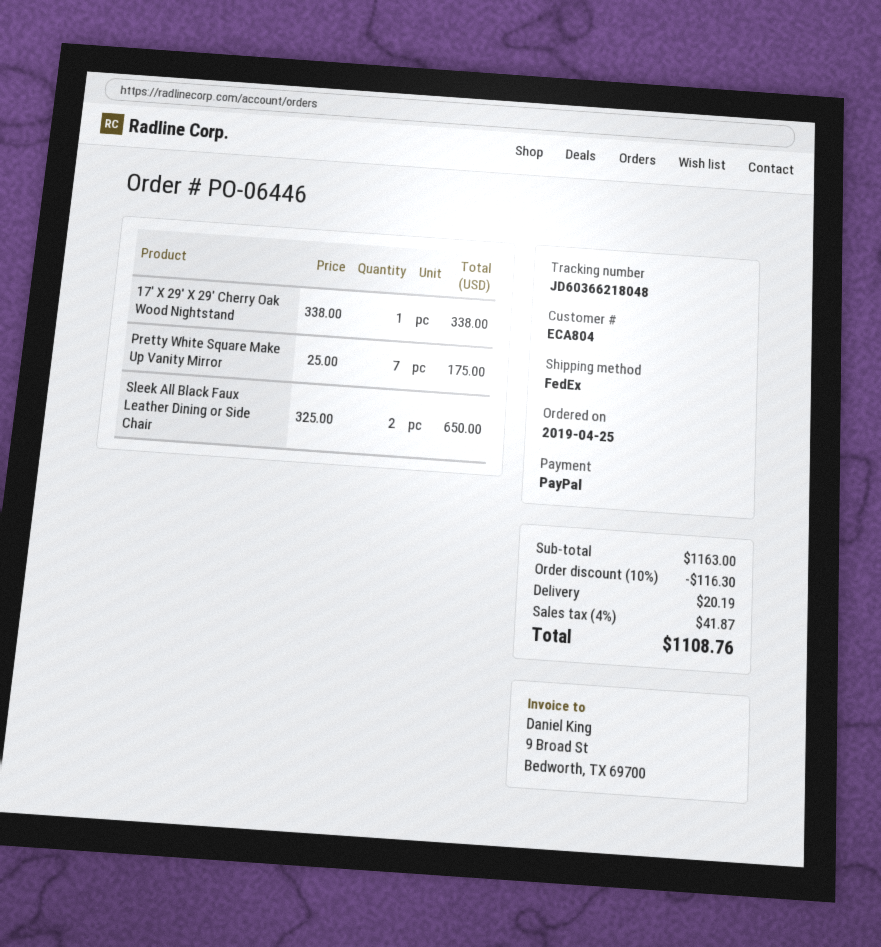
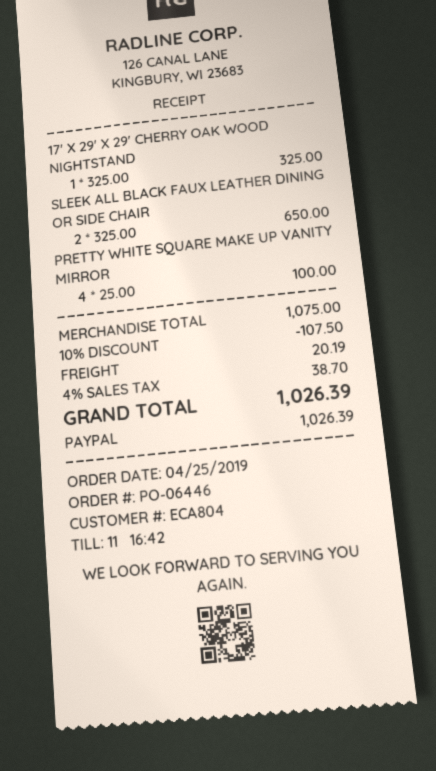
17' X 29' X 29' Cherry Oak Wood Nightstand: 1 x 338.00 = 338.00 -> 1 x 325.00 = 325.00
Pretty White Square Make Up Vanity Mirror: 7 x 25.00 = 175.00 -> 4 x 25.00 = 100.00
subtotal: 1163.00 -> 1075.00
discount: 10% = 116.30 -> 10% = 107.50
tax: 4% = 41.87 -> 4% = 38.70
total: 1108.76 -> 1026.39

